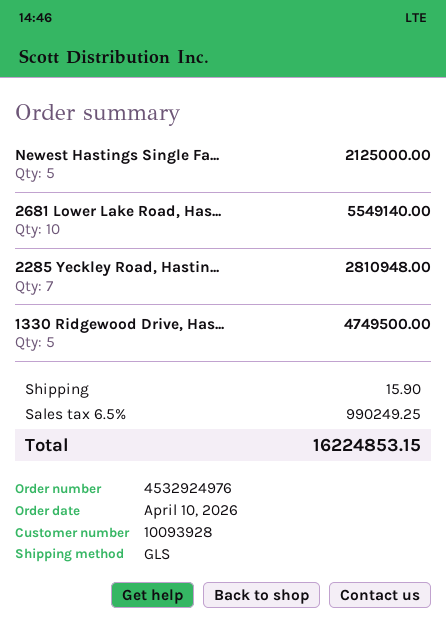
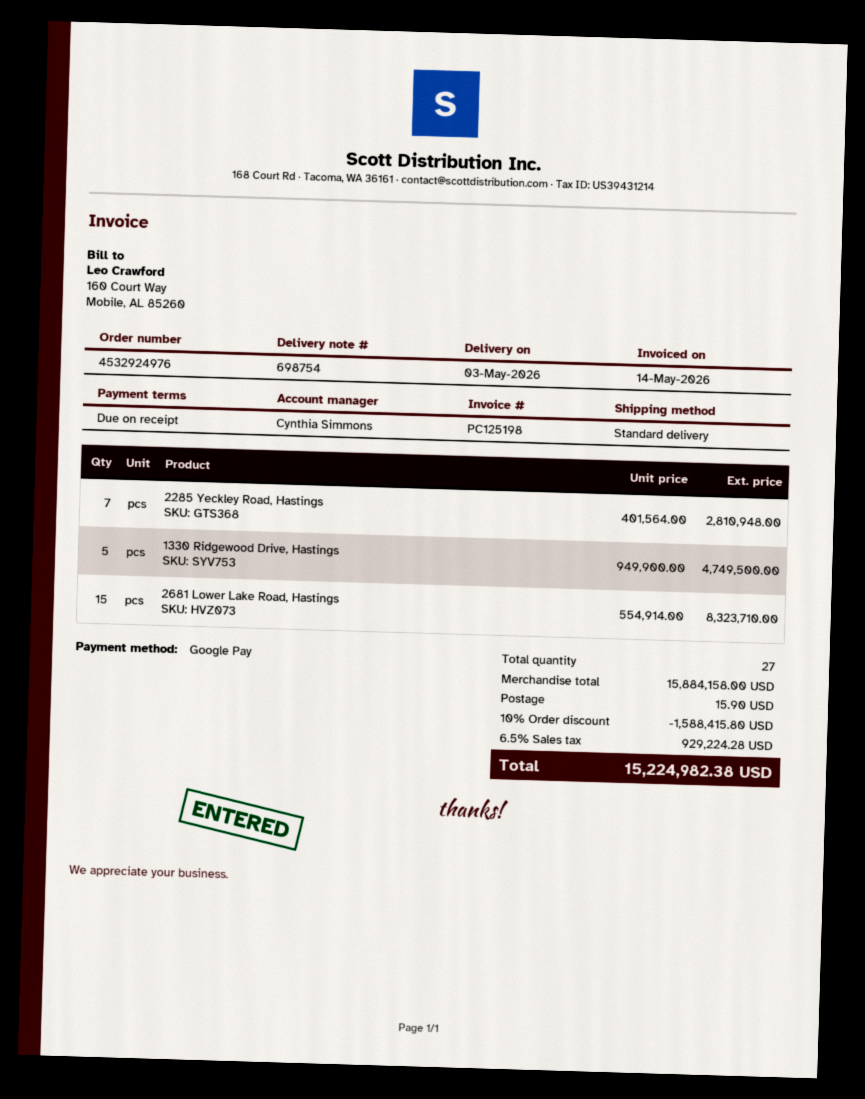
shipping method: GLS -> standard
Newest Hastings Single Fa...: 5 for 2125000.00 -> none
2681 Lower Lake Road, Has...: 10 for 5549140.00 -> 15 for 8323710.00
discount: none -> 10% = 1588415.80
tax: 6.5% = 990249.25 -> 6.5% = 929224.28
total: 16224853.15 -> 15224982.38

